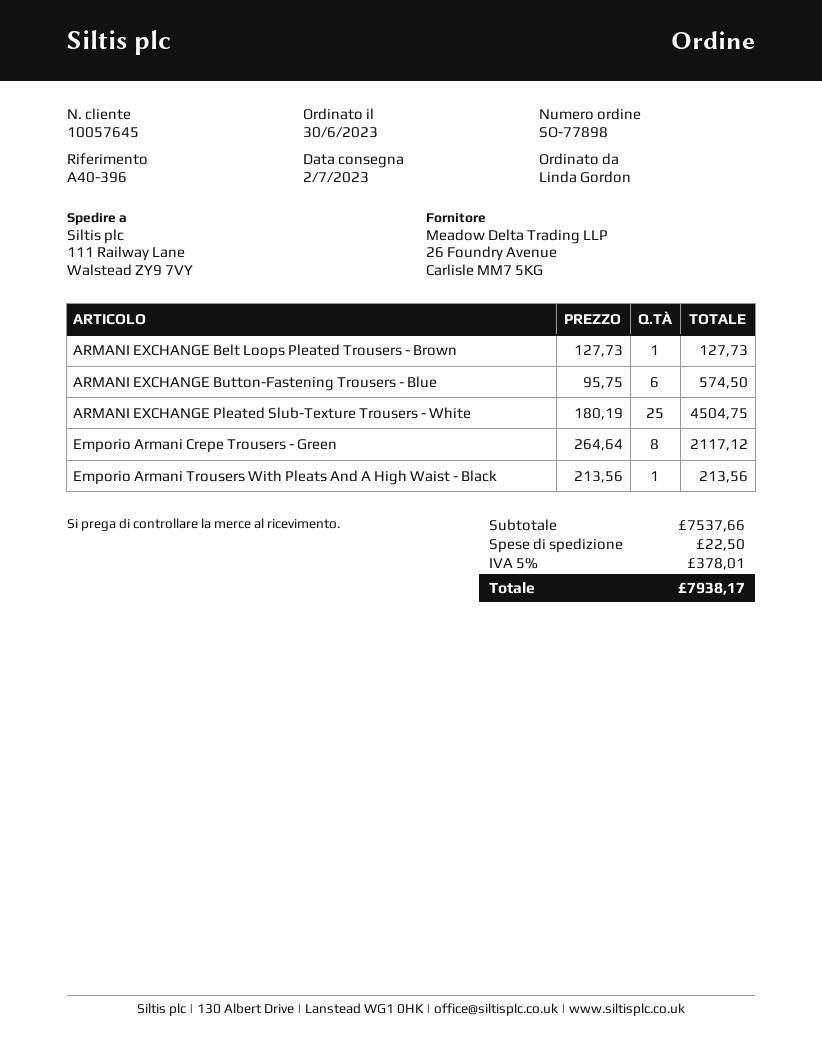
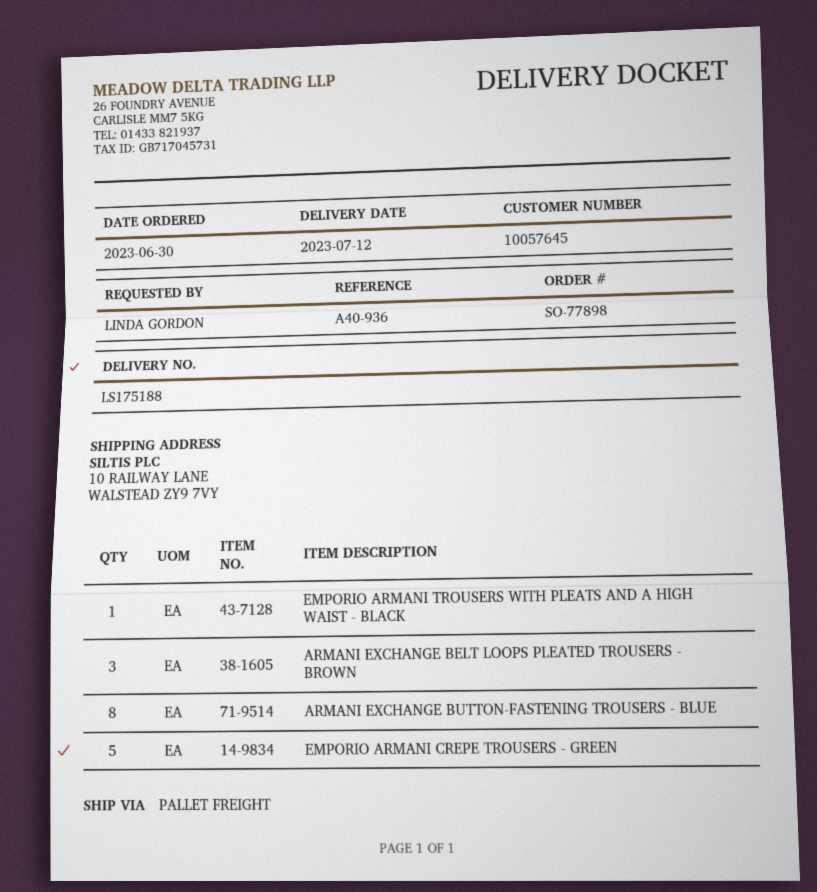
delivery date: 2023-07-02 -> 2023-07-12
reference: A40-396 -> A40-936
ship to: 111 Railway Lane, Walstead ZY9 7VY -> 10 RAILWAY LANE, WALSTEAD ZY9 7VY
ARMANI EXCHANGE Belt Loops Pleated Trousers - Brown: 1 -> 3
ARMANI EXCHANGE Button-Fastening Trousers - Blue: 6 -> 8
ARMANI EXCHANGE Pleated Slub-Texture Trousers - White: 25 -> none
Emporio Armani Crepe Trousers - Green: 8 -> 5

